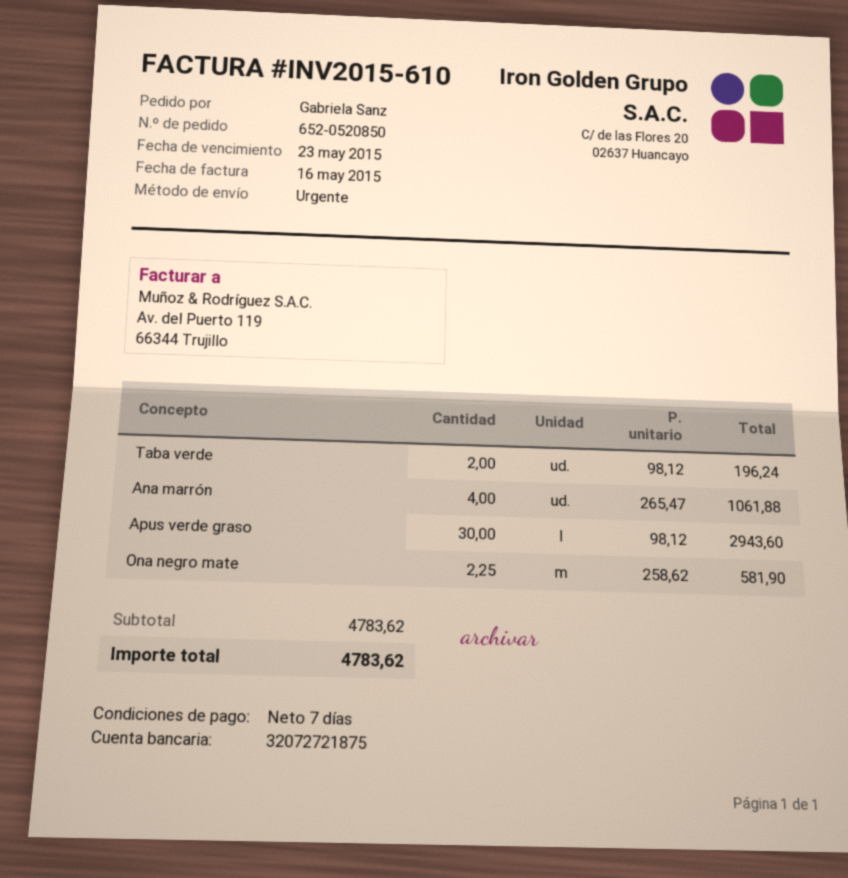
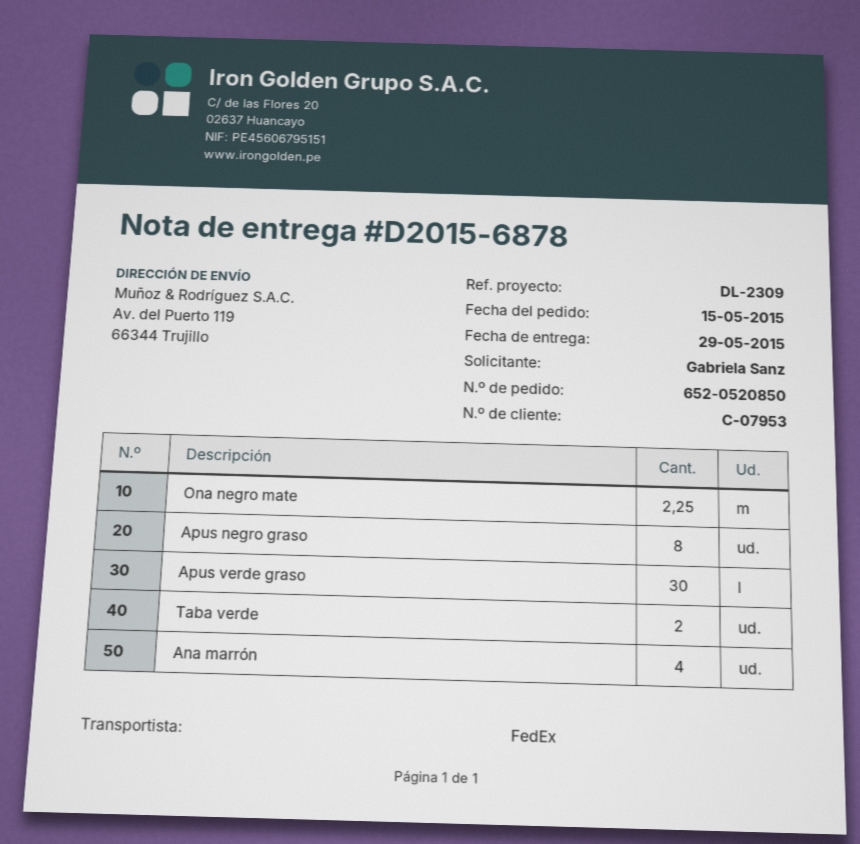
shipping method: express -> FedEx
Apus negro graso: none -> 8

